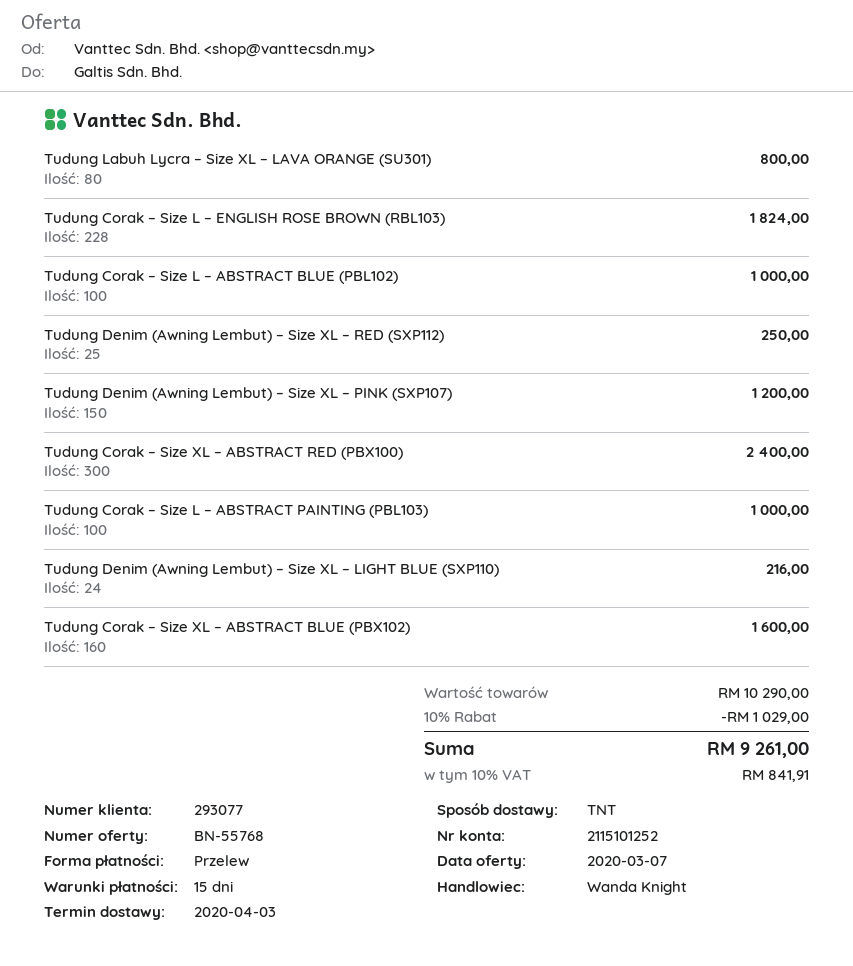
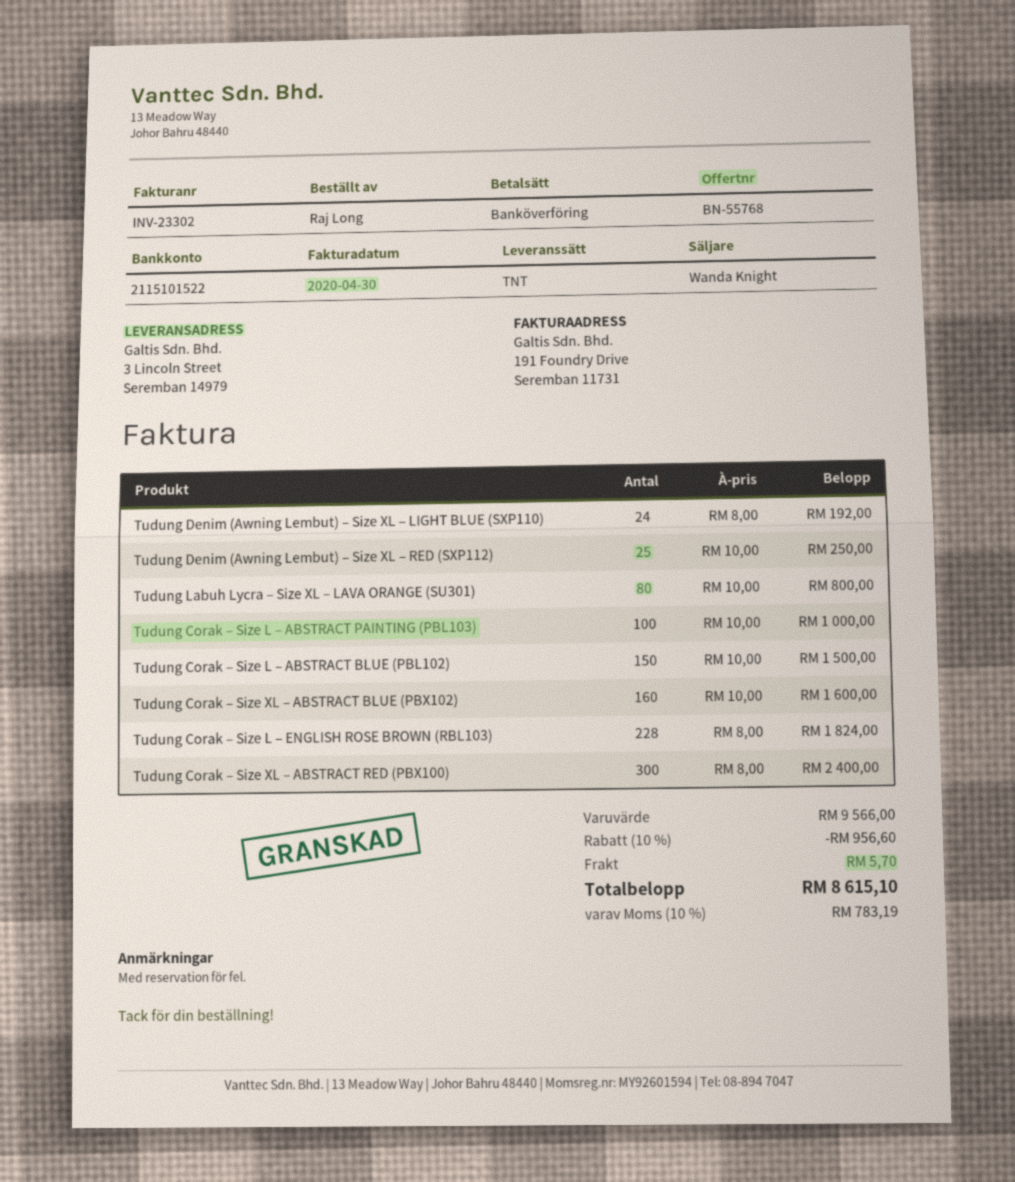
bank account: 2115101252 -> 2115101522
Tudung Corak – Size L – ABSTRACT BLUE (PBL102): 100 for 1000.00 -> 150 for 1500.00
Tudung Denim (Awning Lembut) – Size XL – PINK (SXP107): 150 for 1200.00 -> none
Tudung Denim (Awning Lembut) – Size XL – LIGHT BLUE (SXP110): 24 for 216.00 -> 24 for 192.00
subtotal: 10290.00 -> 9566.00
discount: 10% = 1029.00 -> 10% = 956.60
shipping: none -> 5.70
tax: 10% = 841.91 -> 10% = 783.19
total: 9261.00 -> 8615.10

